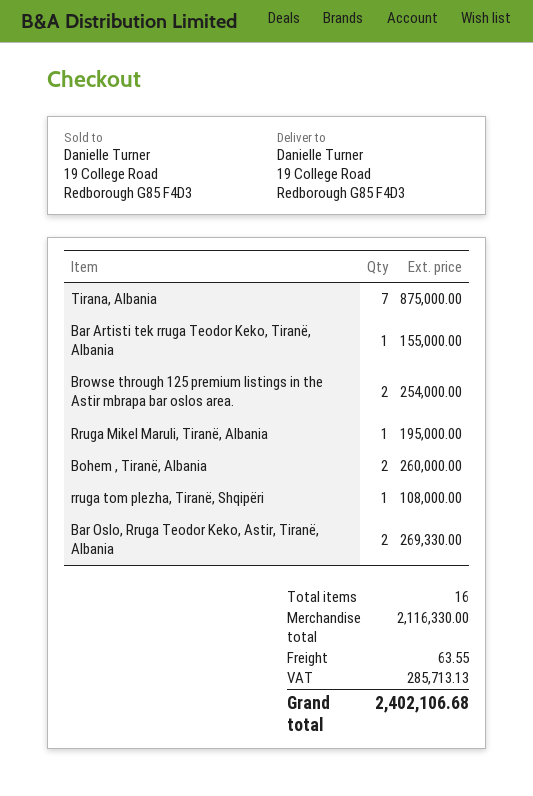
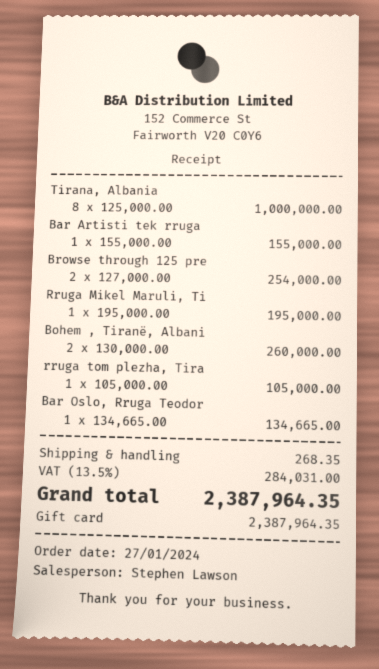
Tirana, Albania: 7 for 875000.00 -> 8 for 1000000.00
rruga tom plezha, Tiranë, Shqipëri: 1 for 108000.00 -> 1 for 105000.00
Bar Oslo, Rruga Teodor Keko, Astir, Tiranë, Albania: 2 for 269330.00 -> 1 for 134665.00
shipping: 63.55 -> 268.35
tax: 285713.13 -> 284031.00
total: 2402106.68 -> 2387964.35

